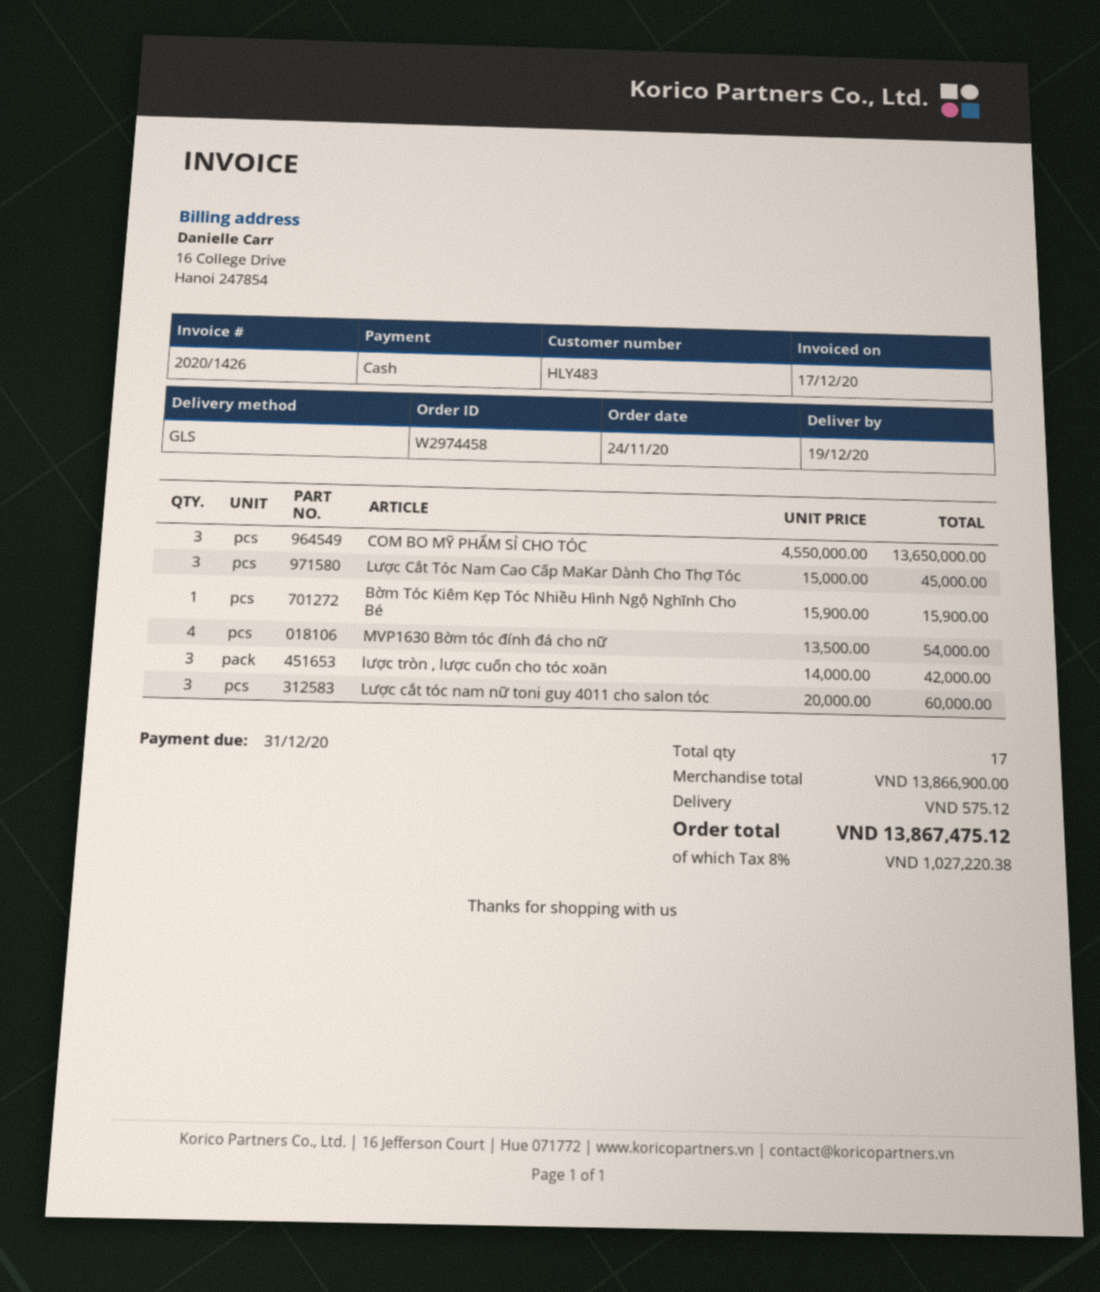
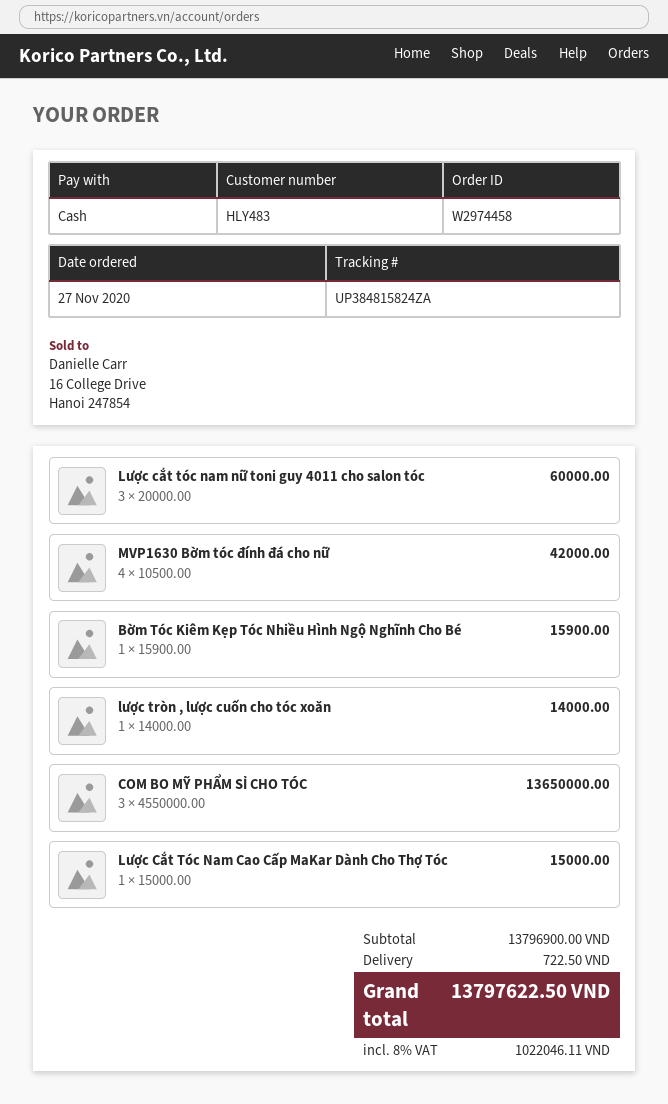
order date: 2020-11-24 -> 2020-11-27
Lược Cắt Tóc Nam Cao Cấp MaKar Dành Cho Thợ Tóc: 3 x 15000.00 = 45000.00 -> 1 x 15000.00 = 15000.00
MVP1630 Bờm tóc đính đá cho nữ: 4 x 13500.00 = 54000.00 -> 4 x 10500.00 = 42000.00
lược tròn , lược cuốn cho tóc xoăn: 3 x 14000.00 = 42000.00 -> 1 x 14000.00 = 14000.00
subtotal: 13866900.00 -> 13796900.00
shipping: 575.12 -> 722.50
tax: 8% = 1027220.38 -> 8% = 1022046.11
total: 13867475.12 -> 13797622.50

